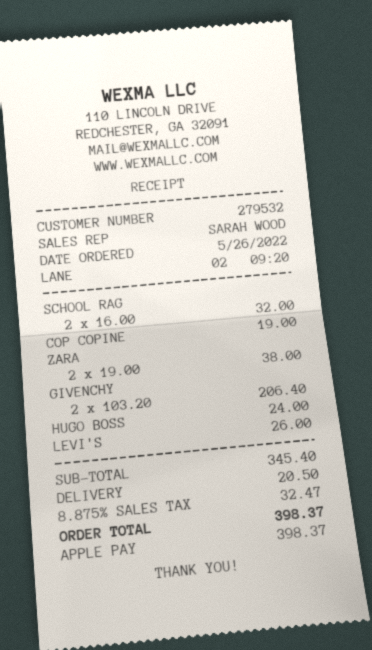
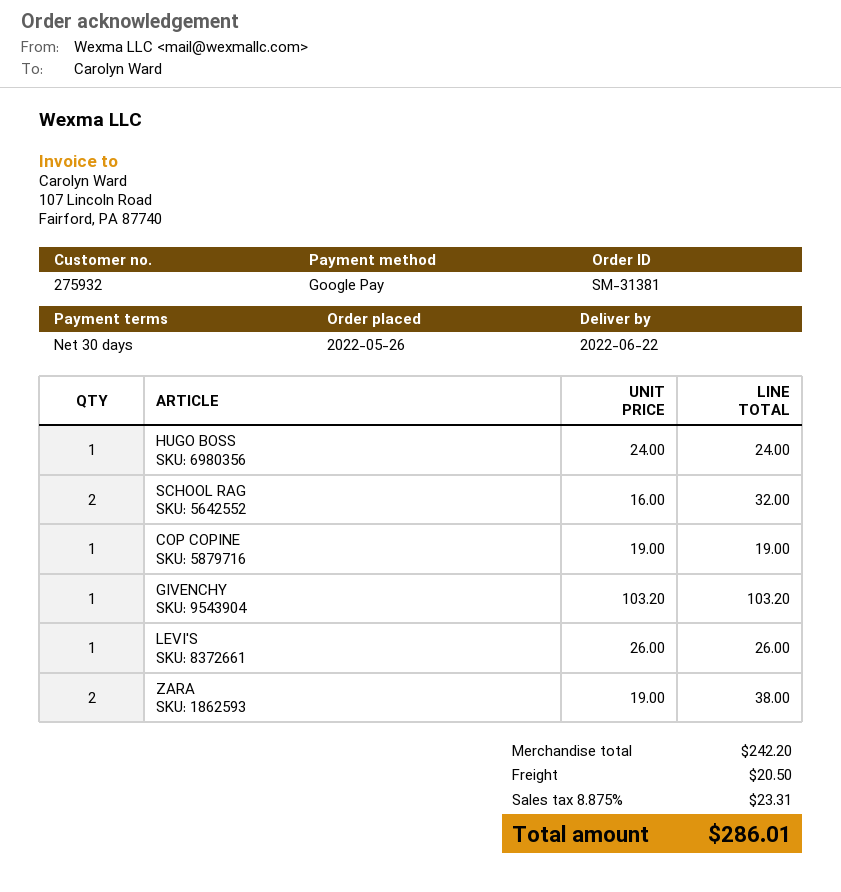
customer number: 279532 -> 275932
payment method: Apple Pay -> Google Pay
GIVENCHY: 2 x 103.20 = 206.40 -> 1 x 103.20 = 103.20
subtotal: 345.40 -> 242.20
tax: 8.875% = 32.47 -> 8.875% = 23.31
total: 398.37 -> 286.01

